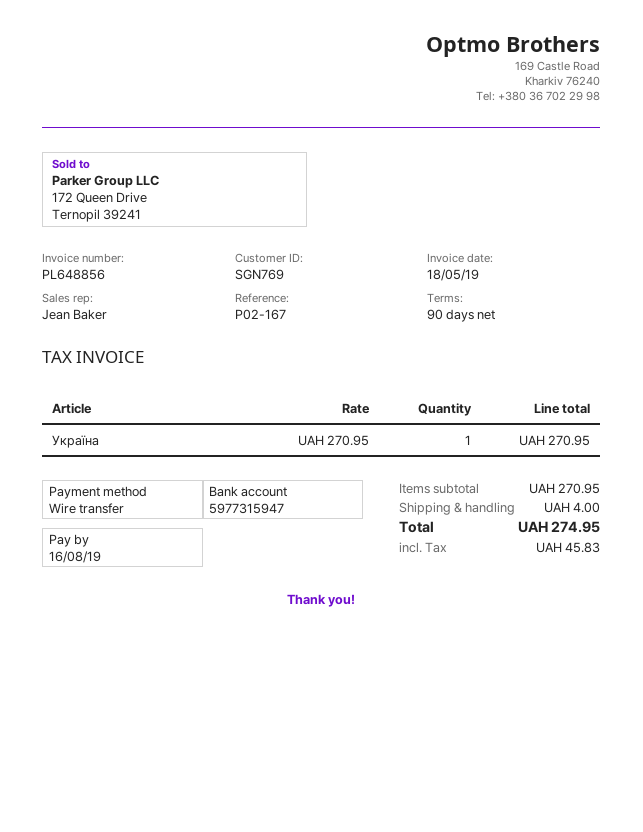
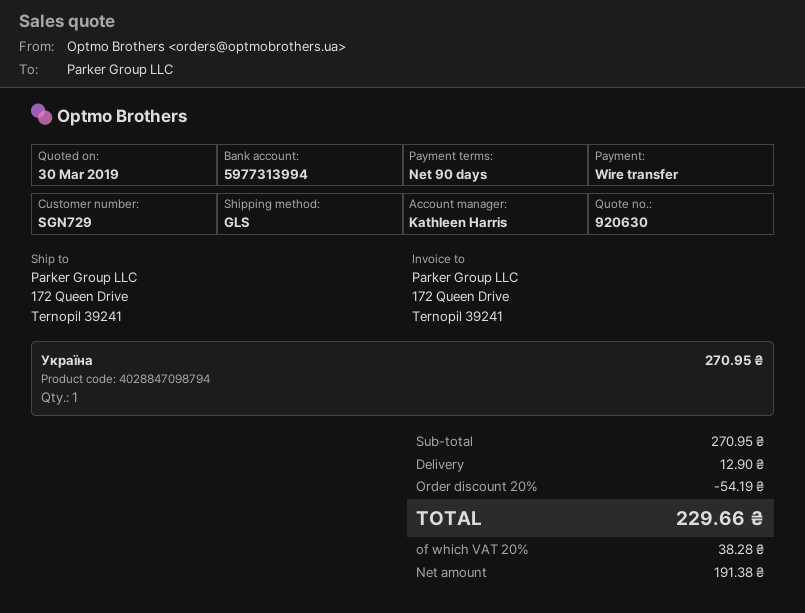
customer number: SGN769 -> SGN729
sales rep: Jean Baker -> Kathleen Harris
bank account: 5977315947 -> 5977313994
discount: none -> 20% = 54.19
shipping: 4.00 -> 12.90
tax: 45.83 -> 38.28
total: 274.95 -> 229.66

